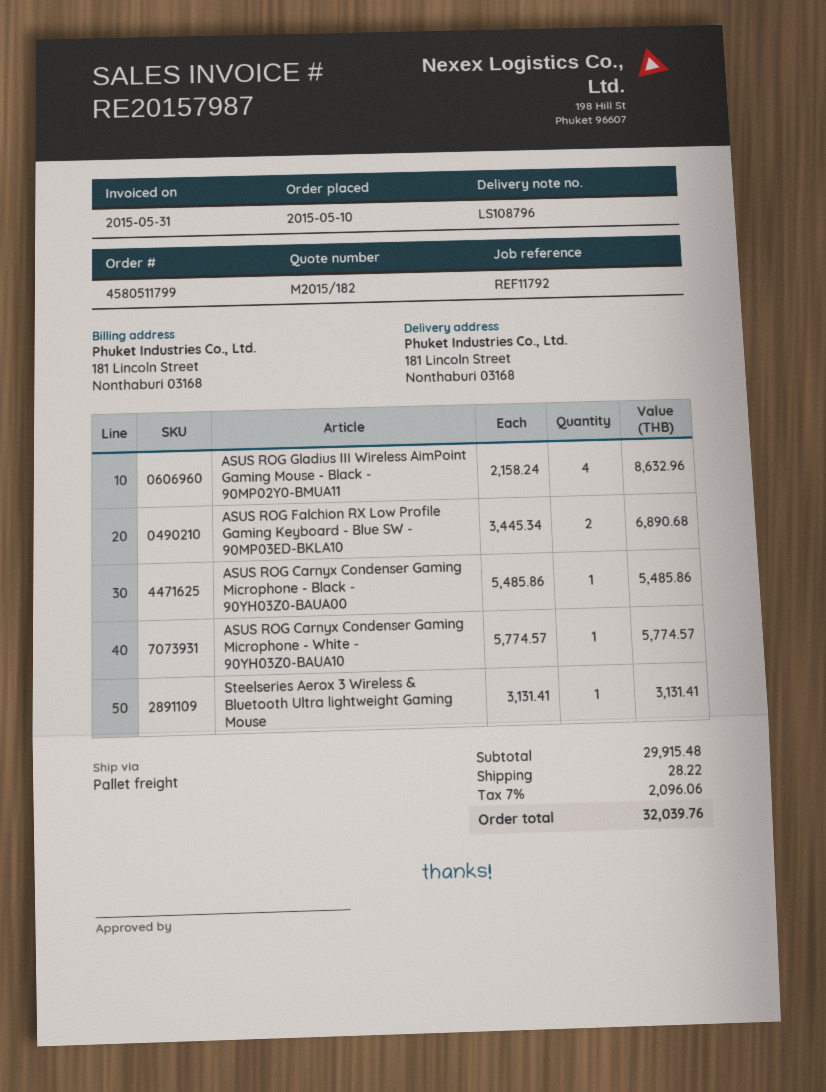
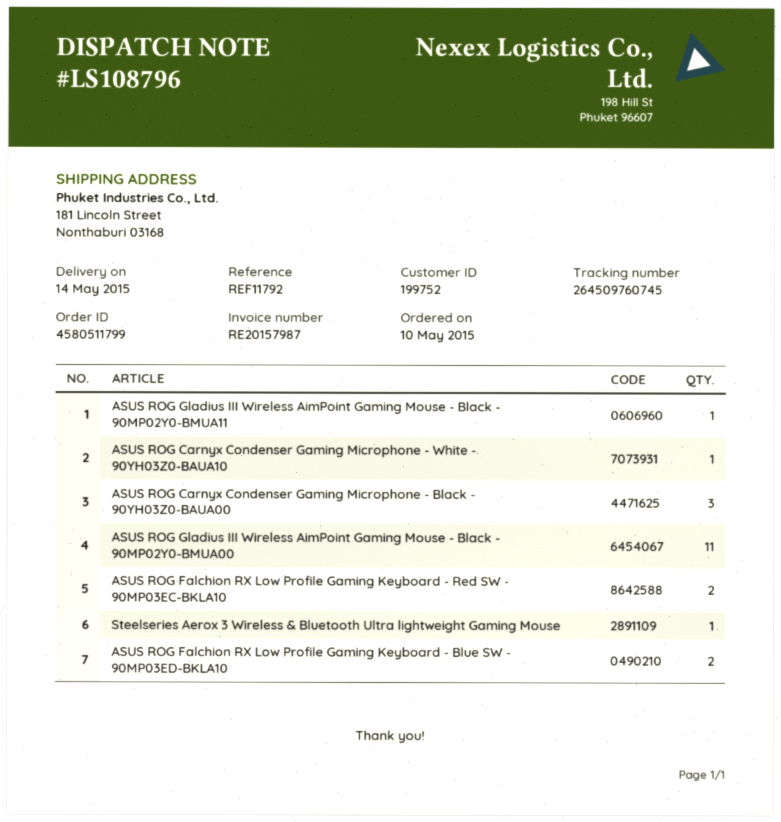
ASUS ROG Gladius III Wireless AimPoint Gaming Mouse - Black - 90MP02Y0-BMUA11: 4 -> 1
ASUS ROG Carnyx Condenser Gaming Microphone - Black - 90YH03Z0-BAUA00: 1 -> 3
ASUS ROG Gladius III Wireless AimPoint Gaming Mouse - Black - 90MP02Y0-BMUA00: none -> 11
ASUS ROG Falchion RX Low Profile Gaming Keyboard - Red SW - 90MP03EC-BKLA10: none -> 2

